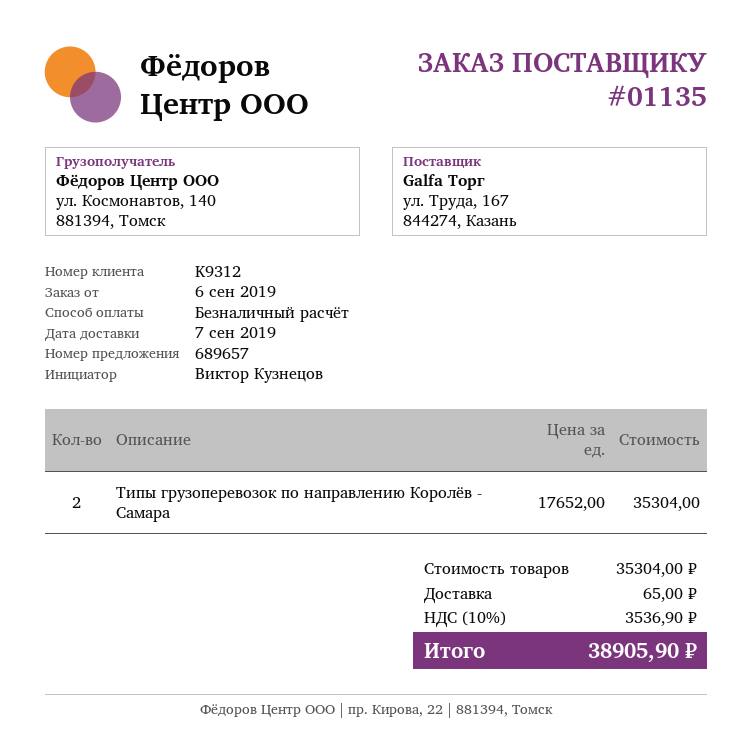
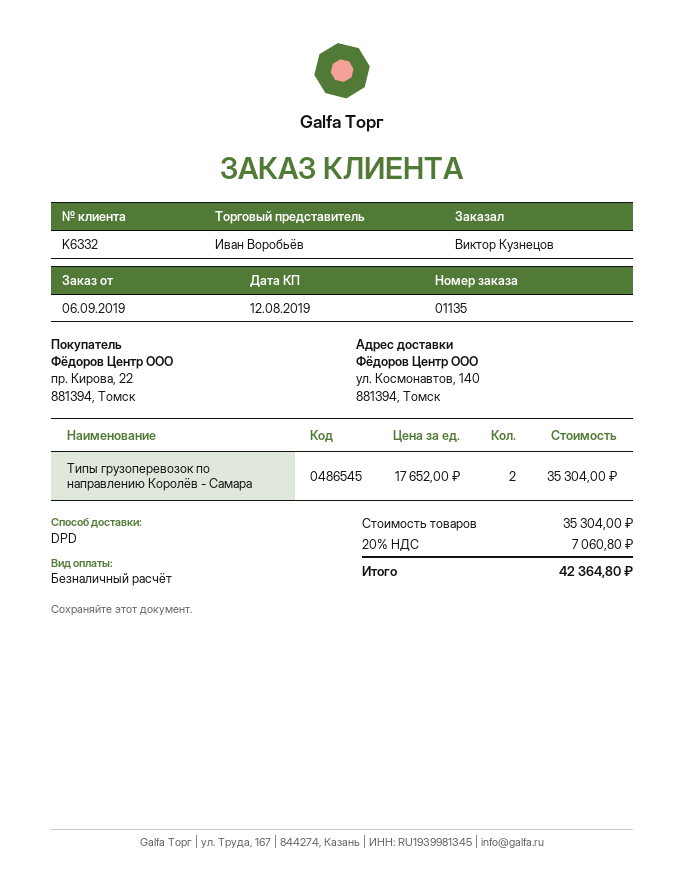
customer number: K9312 -> K6332
shipping: 65.00 -> none
tax: 10% = 3536.90 -> 20% = 7060.80
total: 38905.90 -> 42364.80

